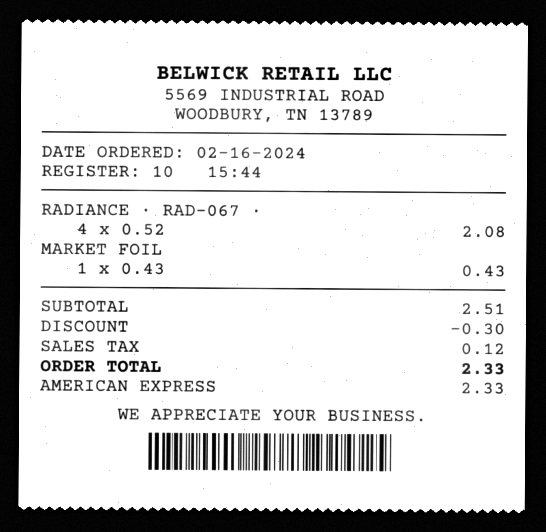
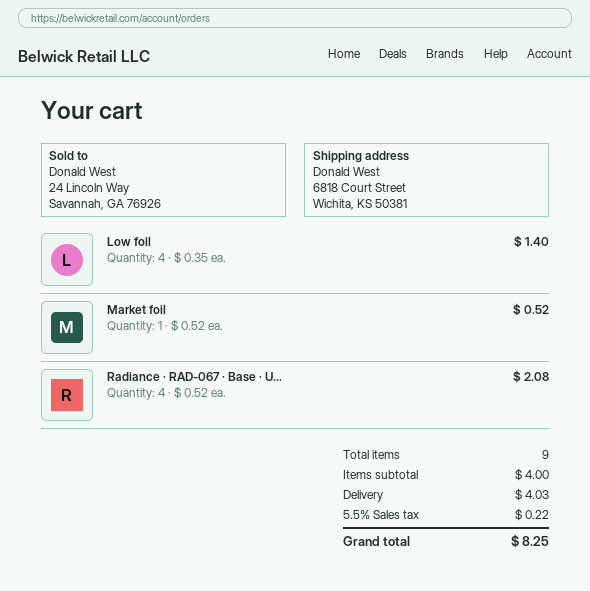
MARKET FOIL: 1 x 0.43 = 0.43 -> 1 x 0.52 = 0.52
Low foil: none -> 4 x 0.35 = 1.40
subtotal: 2.51 -> 4.00
discount: 0.30 -> none
shipping: none -> 4.03
tax: 0.12 -> 0.22
total: 2.33 -> 8.25

